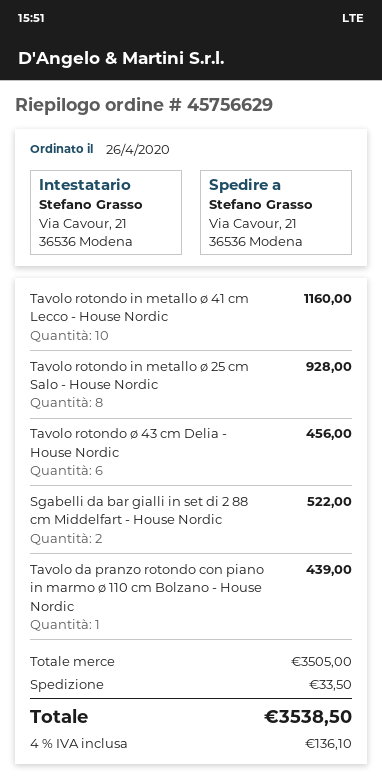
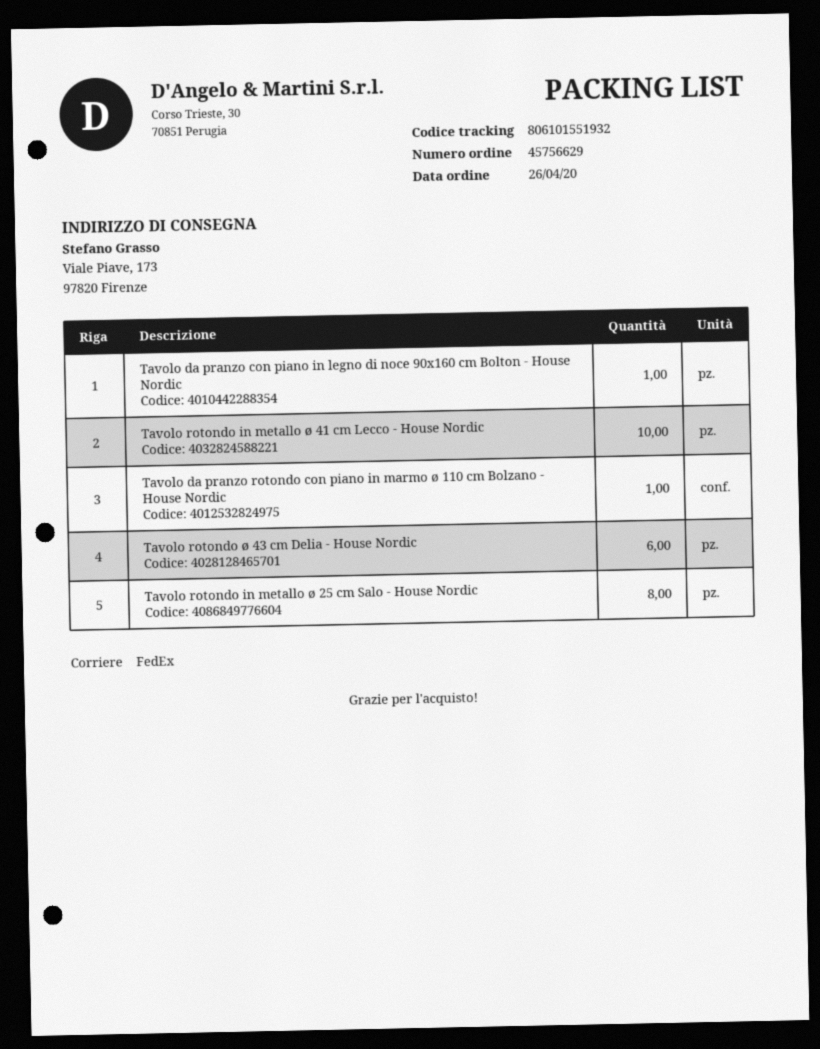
ship to: Via Cavour, 21, 36536 Modena -> Viale Piave, 173, 97820 Firenze
Sgabelli da bar gialli in set di 2 88 cm Middelfart - House Nordic: 2 -> none
Tavolo da pranzo con piano in legno di noce 90x160 cm Bolton - House Nordic: none -> 1

